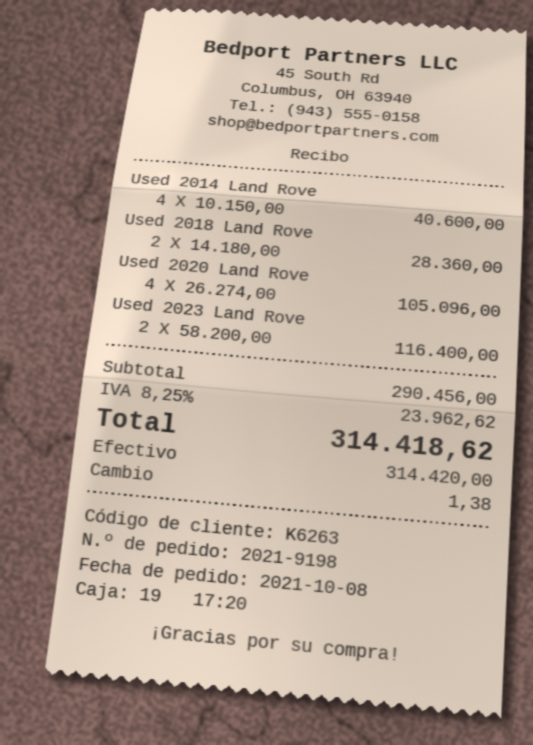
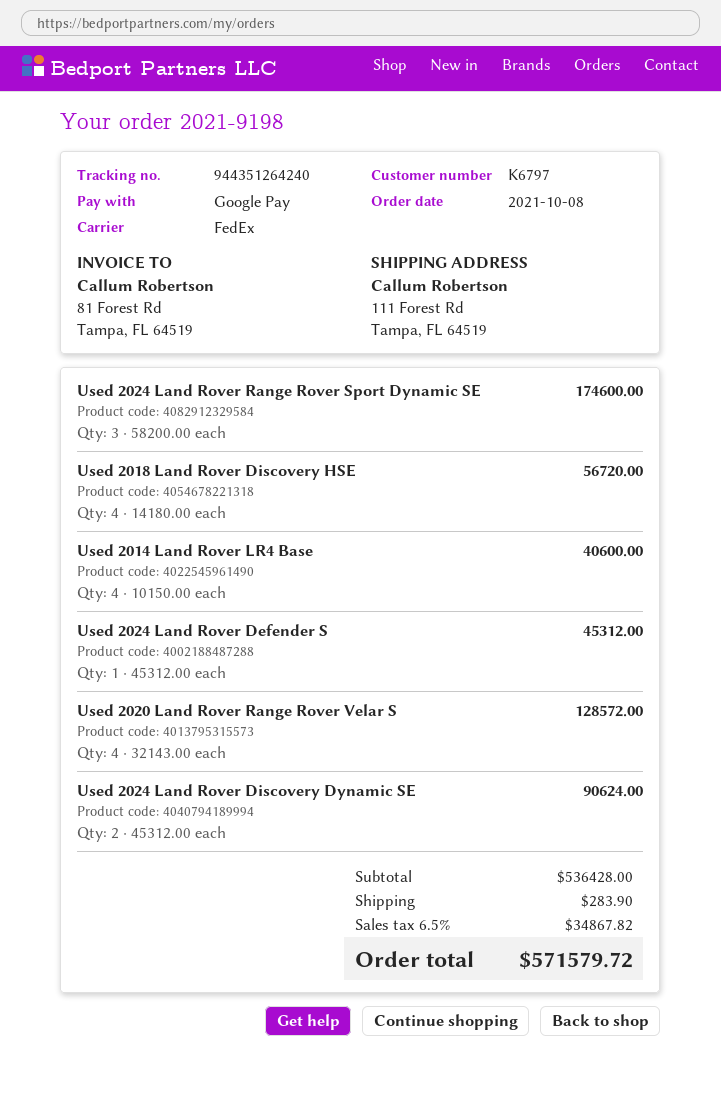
customer number: K6263 -> K6797
payment method: cash -> Google Pay
Used 2018 Land Rove: 2 x 14180.00 = 28360.00 -> 4 x 14180.00 = 56720.00
Used 2020 Land Rove: 4 x 26274.00 = 105096.00 -> 4 x 32143.00 = 128572.00
Used 2023 Land Rove: 2 x 58200.00 = 116400.00 -> none
Used 2024 Land Rover Range Rover Sport Dynamic SE: none -> 3 x 58200.00 = 174600.00
Used 2024 Land Rover Defender S: none -> 1 x 45312.00 = 45312.00
Used 2024 Land Rover Discovery Dynamic SE: none -> 2 x 45312.00 = 90624.00
subtotal: 290456.00 -> 536428.00
shipping: none -> 283.90
tax: 8.25% = 23962.62 -> 6.5% = 34867.82
total: 314418.62 -> 571579.72

